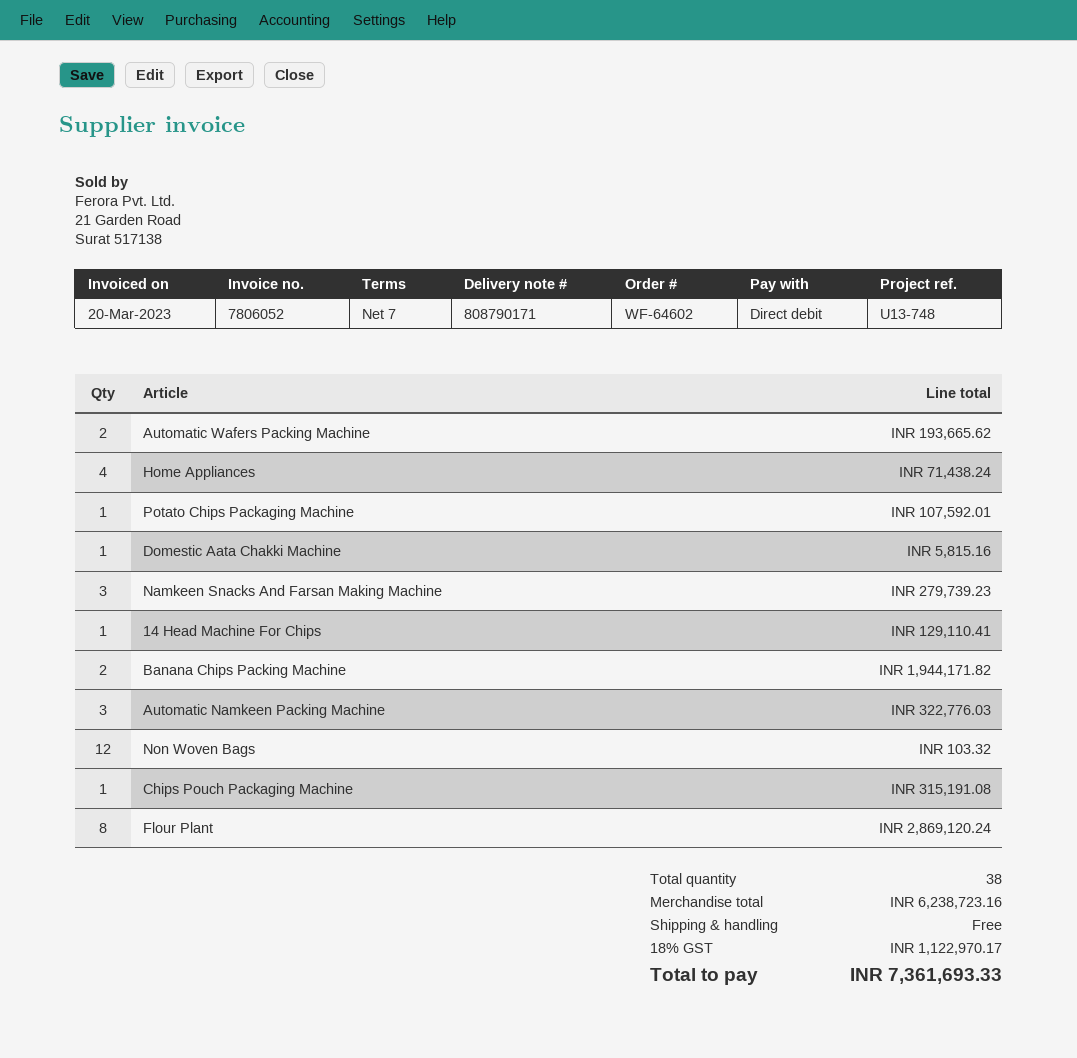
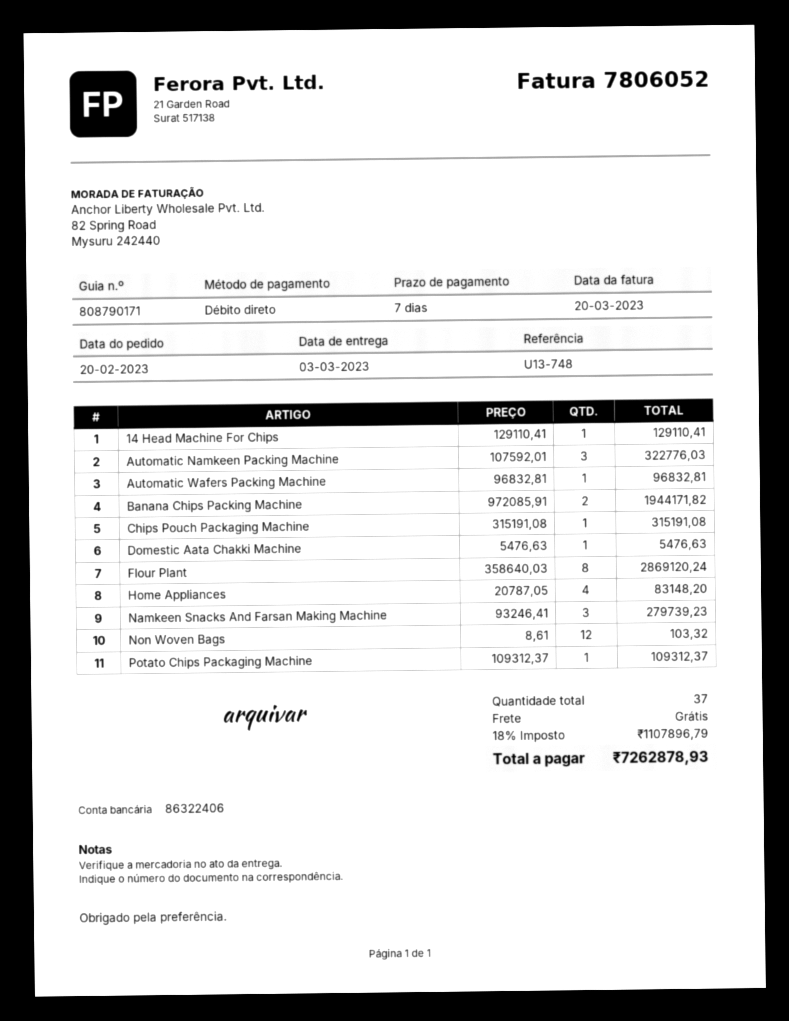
Automatic Wafers Packing Machine: 2 for 193665.62 -> 1 for 96832.81
Home Appliances: 4 for 71438.24 -> 4 for 83148.20
Potato Chips Packaging Machine: 1 for 107592.01 -> 1 for 109312.37
Domestic Aata Chakki Machine: 1 for 5815.16 -> 1 for 5476.63
total quantity: 38 -> 37
tax: 18% = 1122970.17 -> 18% = 1107896.79
total: 7361693.33 -> 7262878.93

